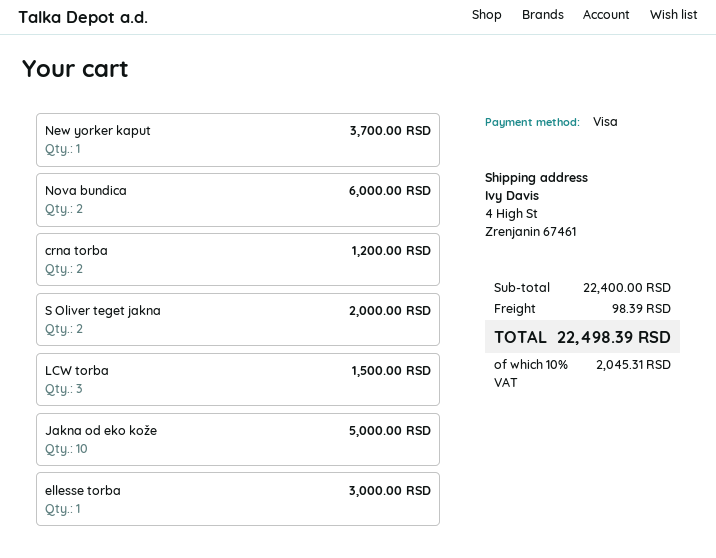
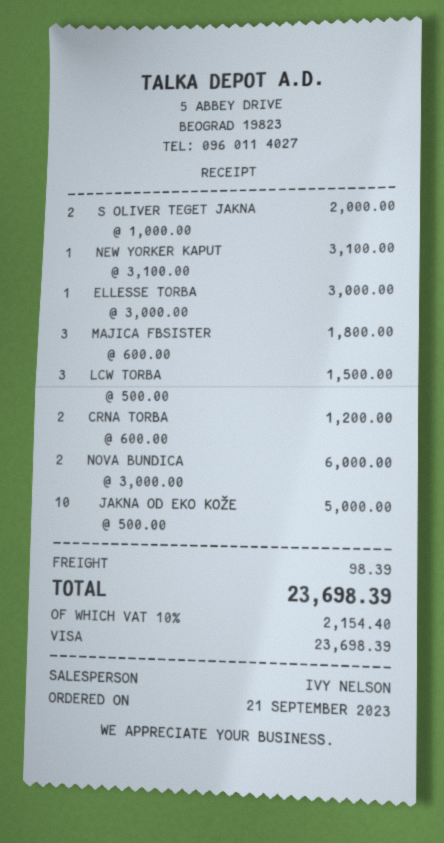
New yorker kaput: 1 for 3700.00 -> 1 for 3100.00
MAJICA FBSISTER: none -> 3 for 1800.00
tax: 10% = 2045.31 -> 10% = 2154.40
total: 22498.39 -> 23698.39

